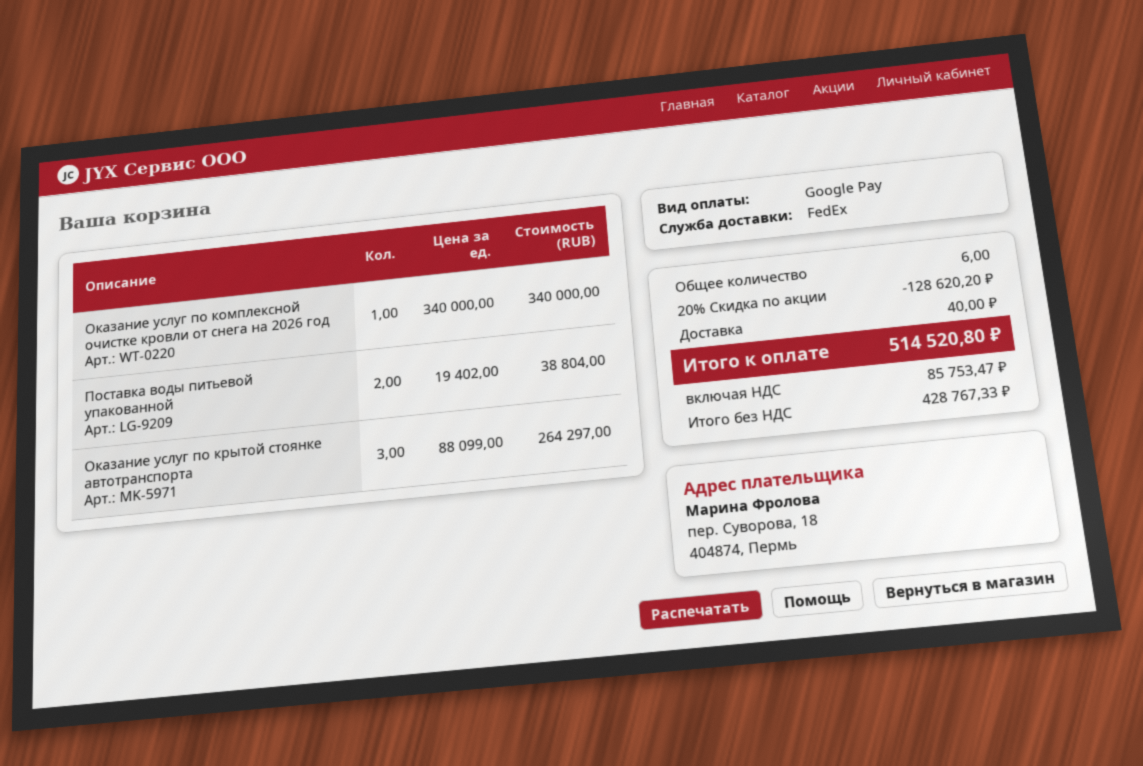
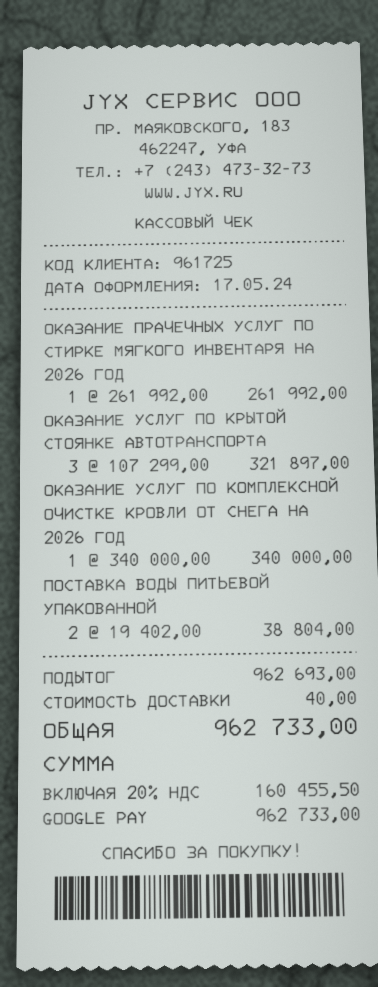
Оказание услуг по крытой стоянке автотранспорта: 3 x 88099.00 = 264297.00 -> 3 x 107299.00 = 321897.00
ОКАЗАНИЕ ПРАЧЕЧНЫХ УСЛУГ ПО СТИРКЕ МЯГКОГО ИНВЕНТАРЯ НА 2026 ГОД: none -> 1 x 261992.00 = 261992.00
discount: 20% = 128620.20 -> none
tax: 85753.47 -> 160455.50
total: 514520.80 -> 962733.00

